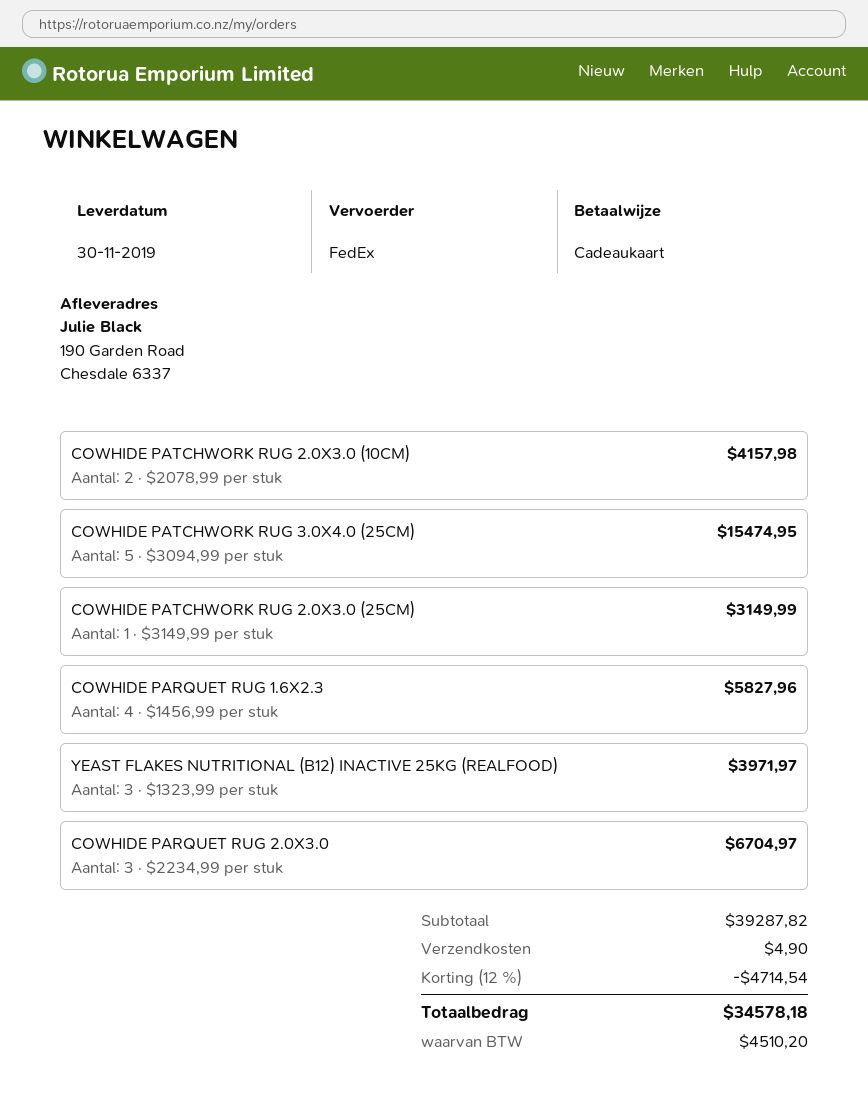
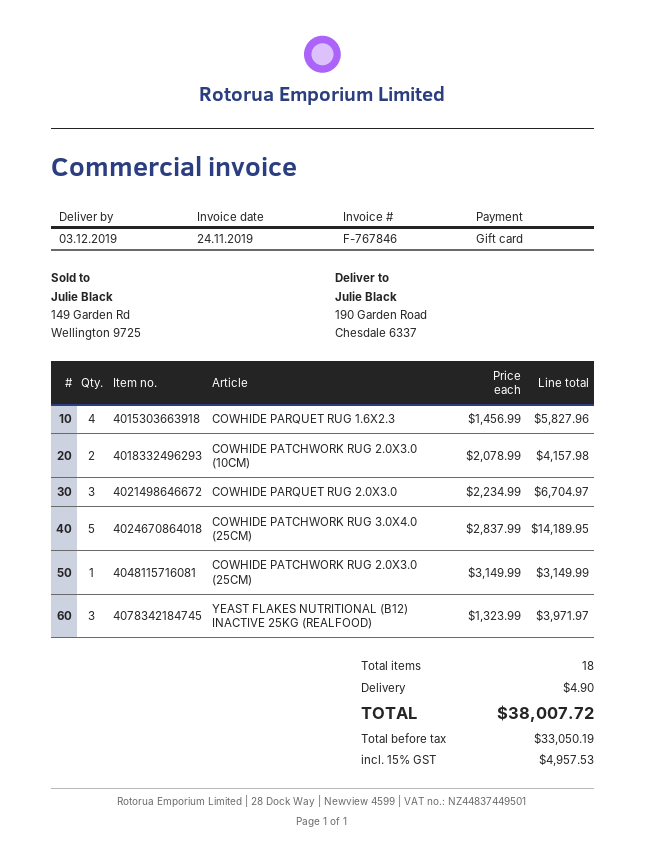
delivery date: 2019-11-30 -> 2019-12-03
COWHIDE PATCHWORK RUG 3.0X4.0 (25CM): 5 x 3094.99 = 15474.95 -> 5 x 2837.99 = 14189.95
discount: 12% = 4714.54 -> none
tax: 4510.20 -> 4957.53
total: 34578.18 -> 38007.72

